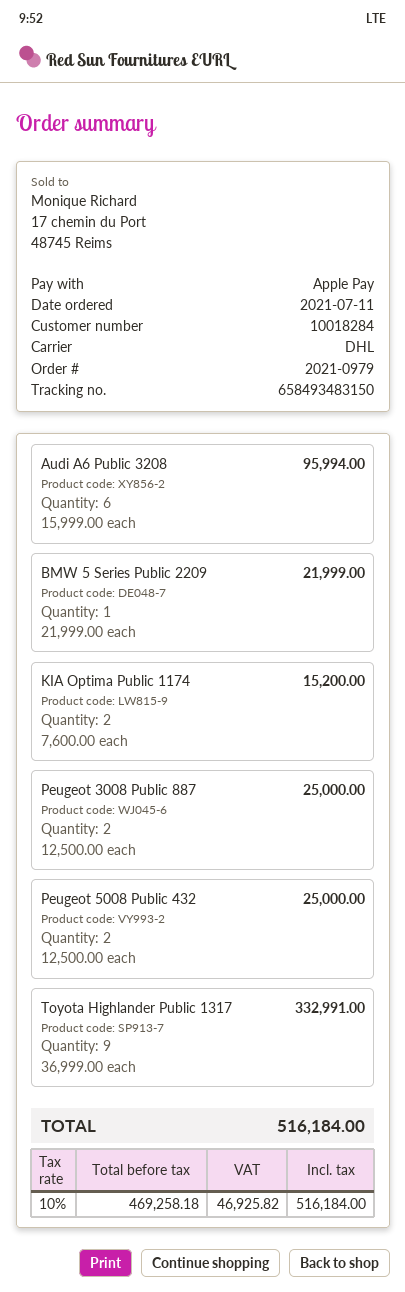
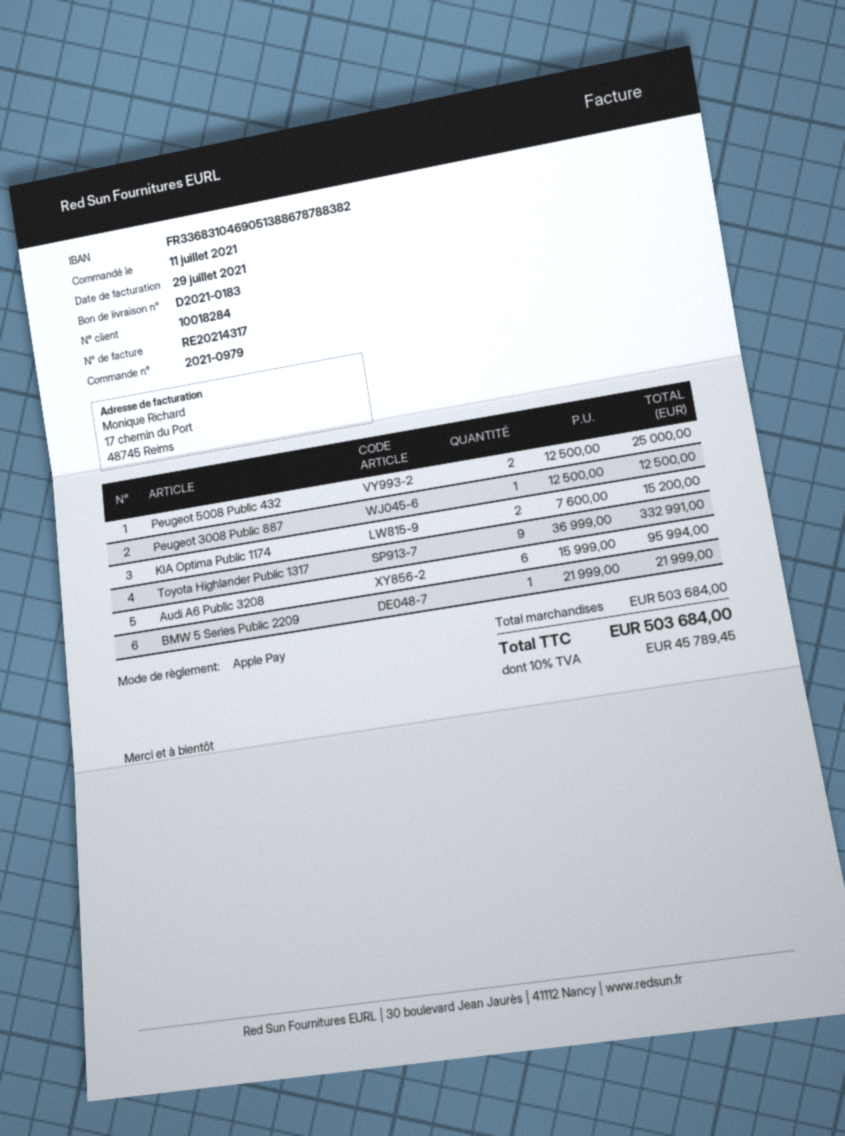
Peugeot 3008 Public 887: 2 x 12500.00 = 25000.00 -> 1 x 12500.00 = 12500.00
tax: 10% = 46925.82 -> 10% = 45789.45
total: 516184.00 -> 503684.00

